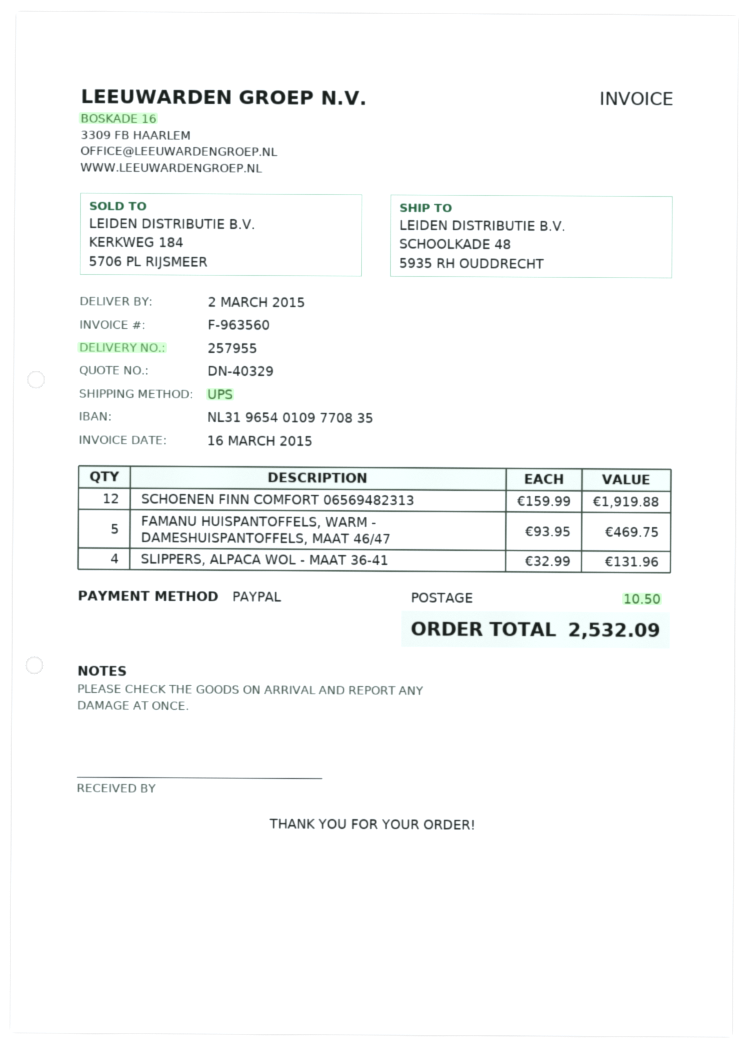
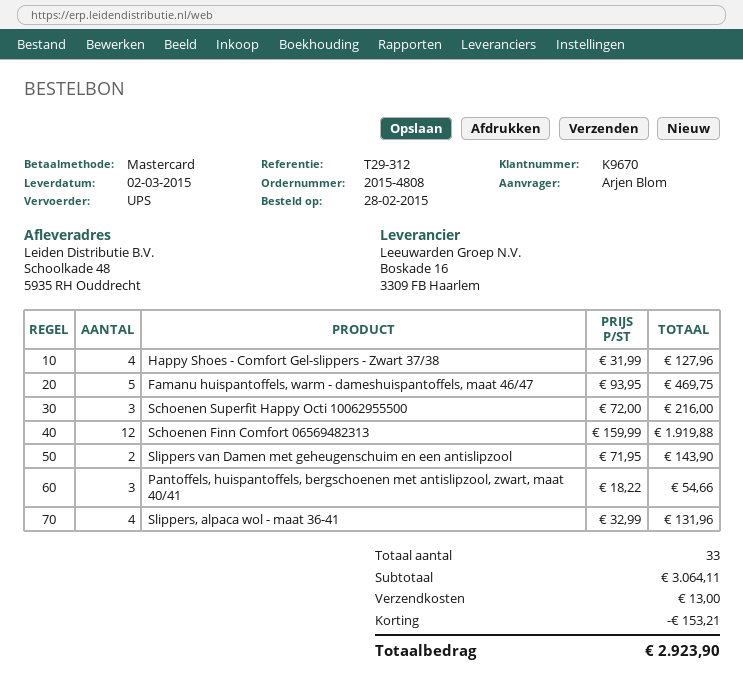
payment method: PayPal -> Mastercard
Happy Shoes - Comfort Gel-slippers - Zwart 37/38: none -> 4 x 31.99 = 127.96
Schoenen Superfit Happy Octi 10062955500: none -> 3 x 72.00 = 216.00
Slippers van Damen met geheugenschuim en een antislipzool: none -> 2 x 71.95 = 143.90
Pantoffels, huispantoffels, bergschoenen met antislipzool, zwart, maat 40/41: none -> 3 x 18.22 = 54.66
discount: none -> 153.21
shipping: 10.50 -> 13.00
total: 2532.09 -> 2923.90

